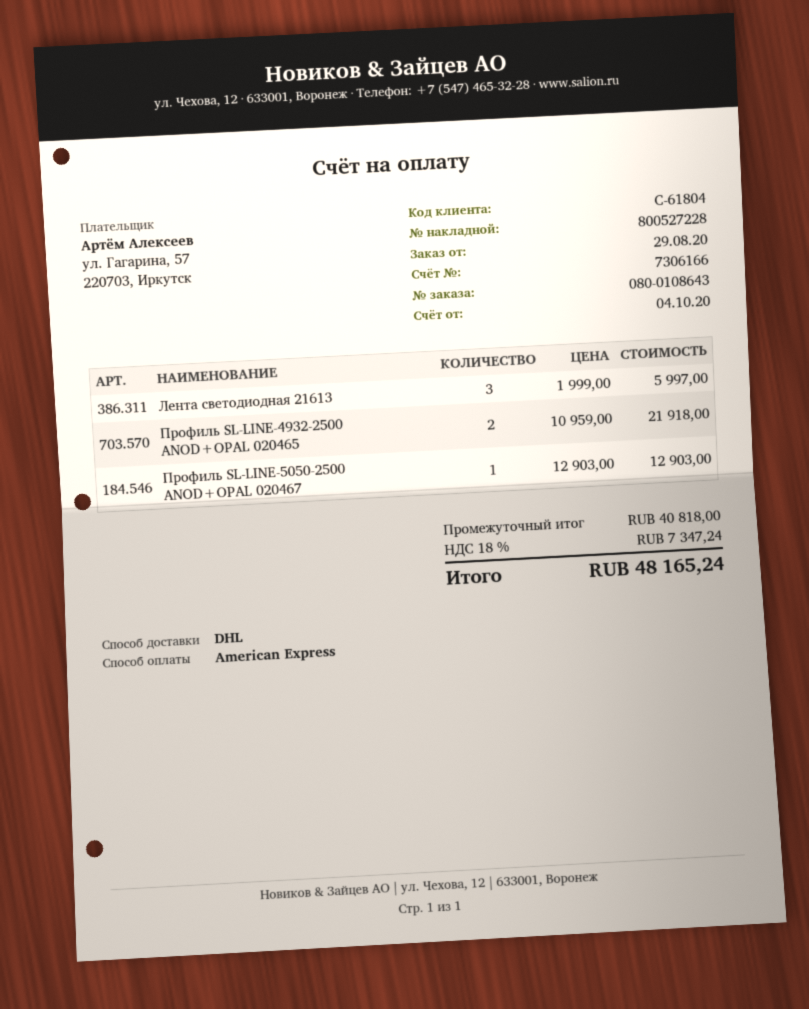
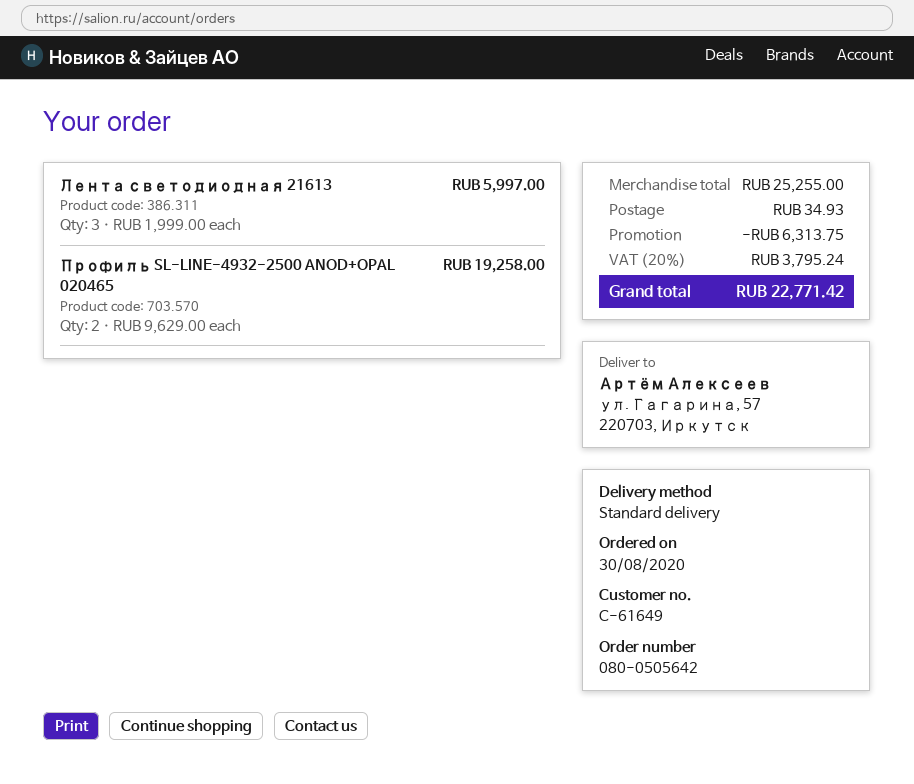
order number: 080-0108643 -> 080-0505642
order date: 2020-08-29 -> 2020-08-30
customer number: C-61804 -> C-61649
shipping method: DHL -> standard
Профиль SL-LINE-4932-2500 ANOD+OPAL 020465: 2 x 10959.00 = 21918.00 -> 2 x 9629.00 = 19258.00
Профиль SL-LINE-5050-2500 ANOD+OPAL 020467: 1 x 12903.00 = 12903.00 -> none
subtotal: 40818.00 -> 25255.00
discount: none -> 6313.75
shipping: none -> 34.93
tax: 18% = 7347.24 -> 20% = 3795.24
total: 48165.24 -> 22771.42

